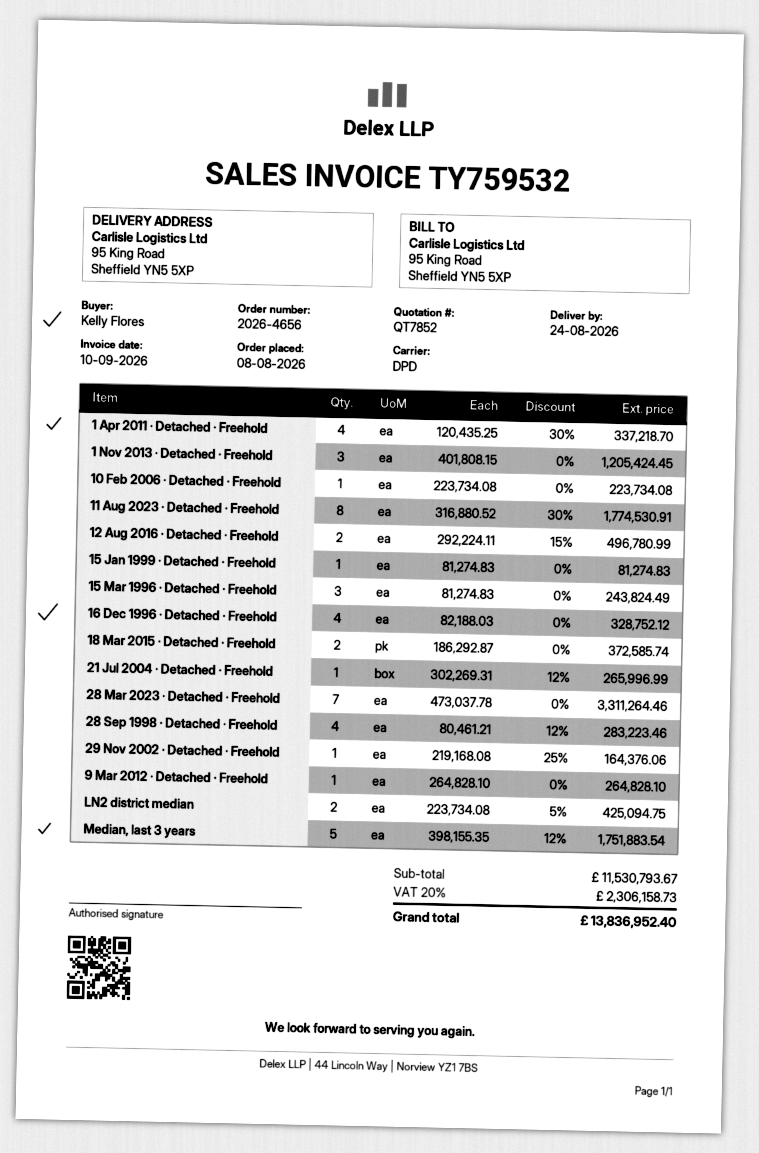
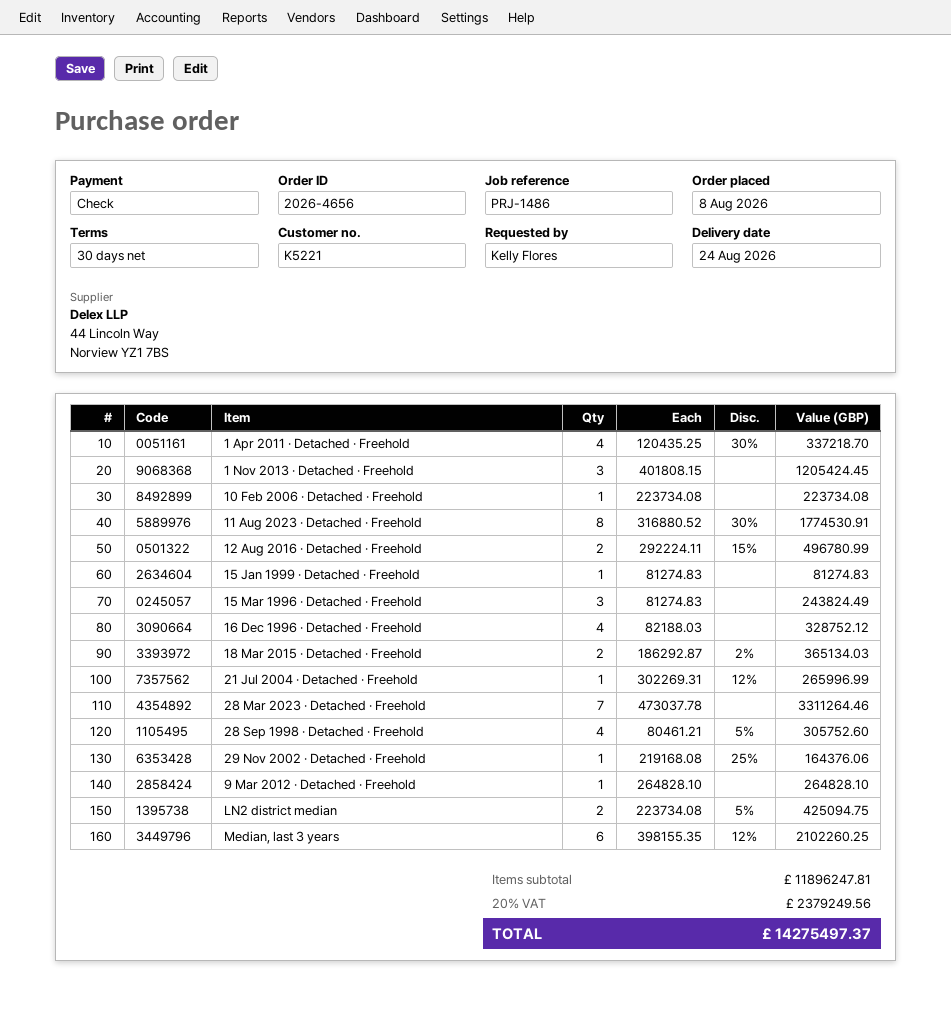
18 Mar 2015 · Detached · Freehold: 2 x 186292.87 = 372585.74 -> 2 x 186292.87 - 2% = 365134.03
28 Sep 1998 · Detached · Freehold: 4 x 80461.21 - 12% = 283223.46 -> 4 x 80461.21 - 5% = 305752.60
Median, last 3 years: 5 x 398155.35 - 12% = 1751883.54 -> 6 x 398155.35 - 12% = 2102260.25
subtotal: 11530793.67 -> 11896247.81
tax: 20% = 2306158.73 -> 20% = 2379249.56
total: 13836952.40 -> 14275497.37

